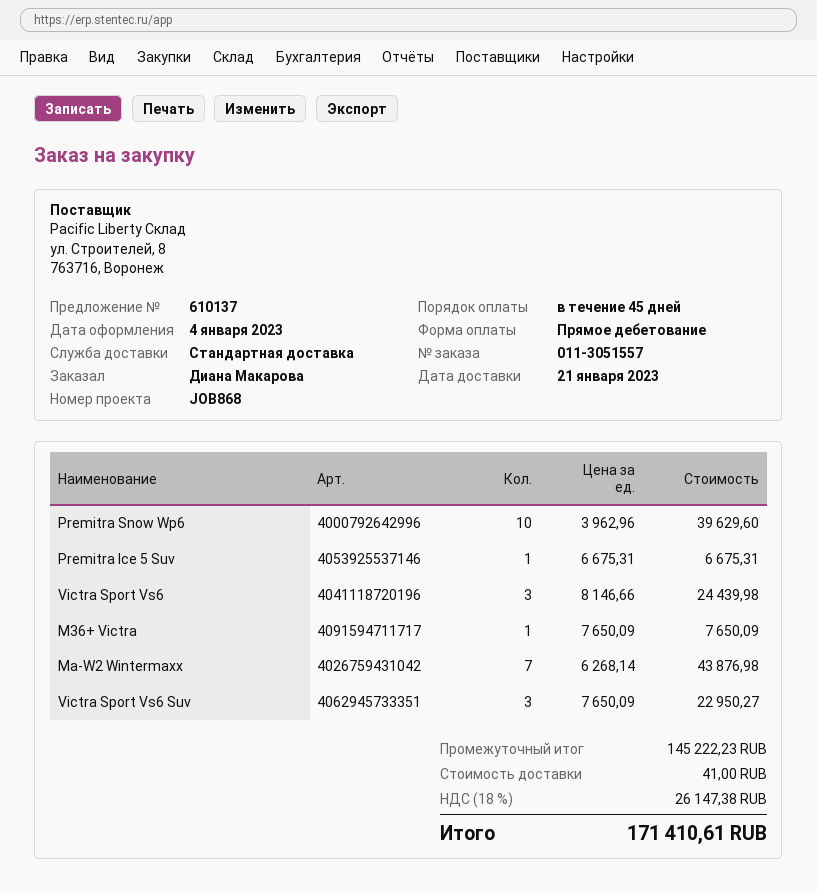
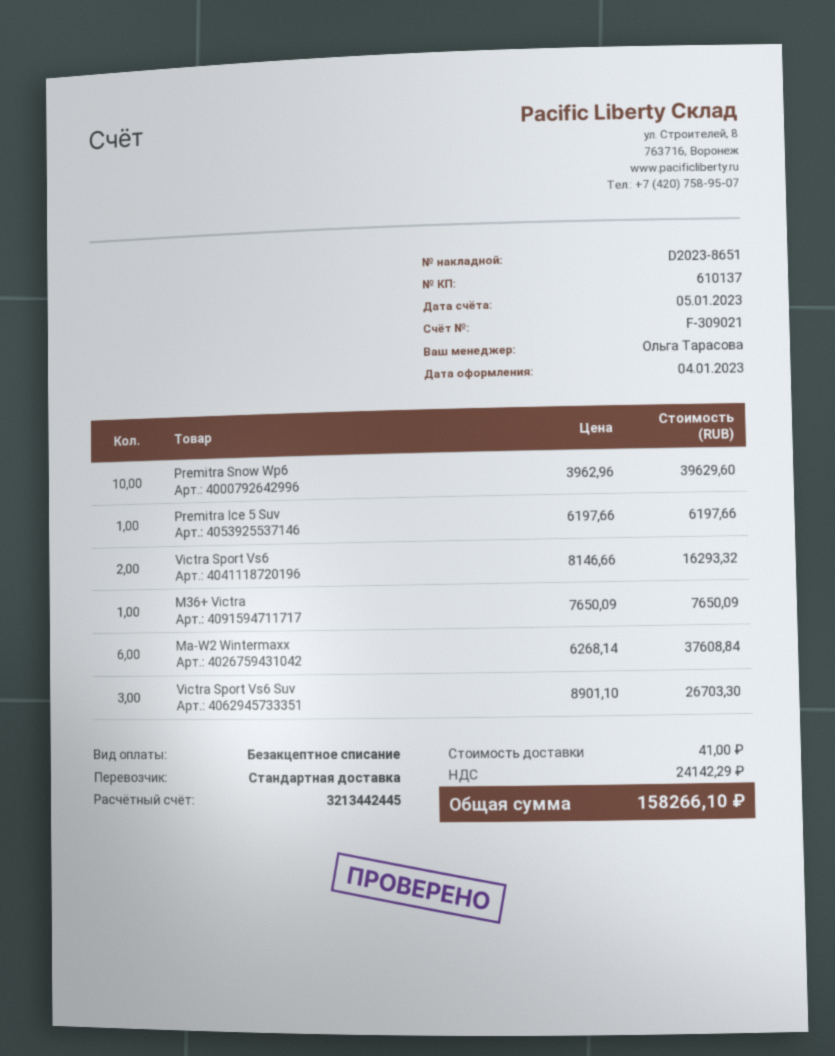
Premitra Ice 5 Suv: 1 x 6675.31 = 6675.31 -> 1 x 6197.66 = 6197.66
Victra Sport Vs6: 3 x 8146.66 = 24439.98 -> 2 x 8146.66 = 16293.32
Ma-W2 Wintermaxx: 7 x 6268.14 = 43876.98 -> 6 x 6268.14 = 37608.84
Victra Sport Vs6 Suv: 3 x 7650.09 = 22950.27 -> 3 x 8901.10 = 26703.30
tax: 26147.38 -> 24142.29
total: 171410.61 -> 158266.10

